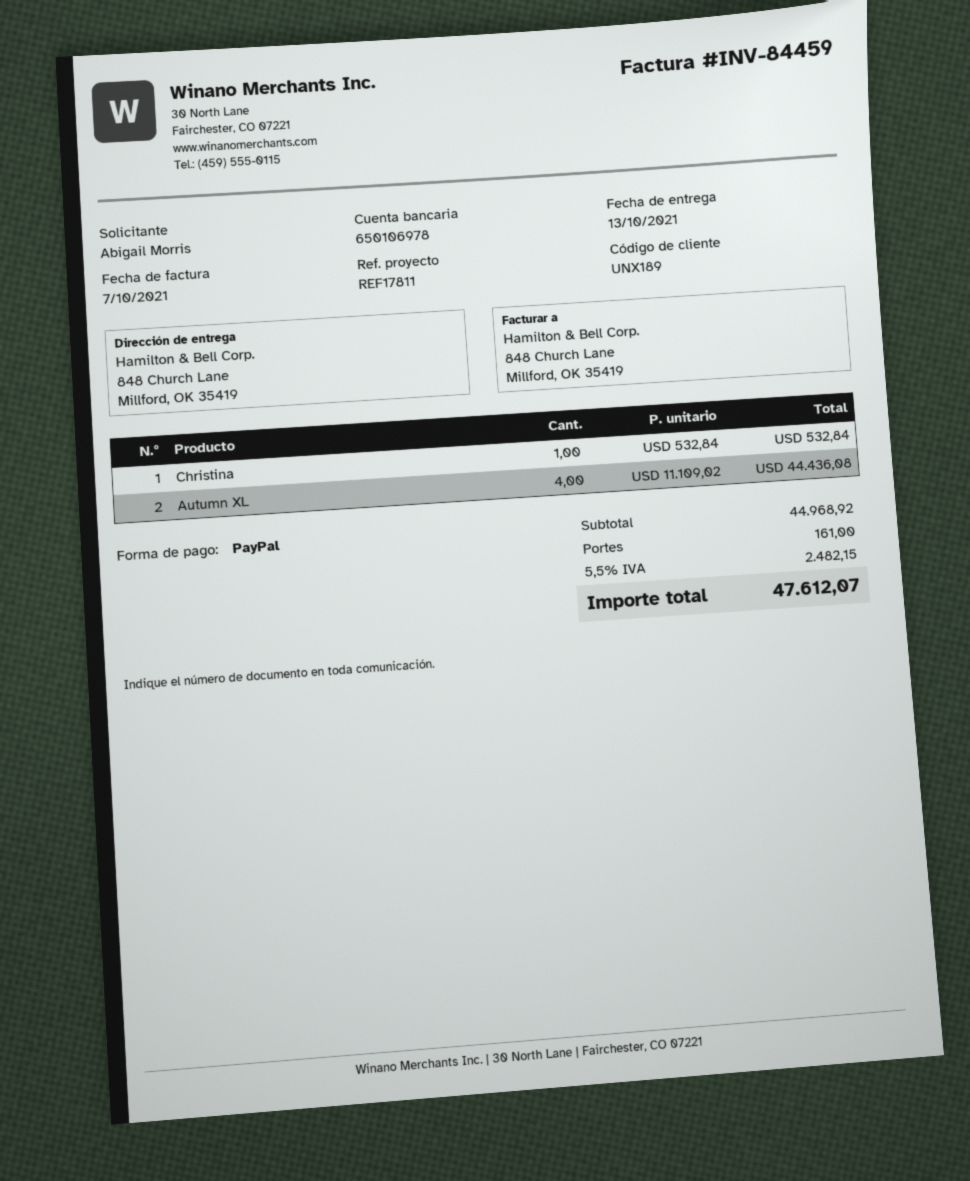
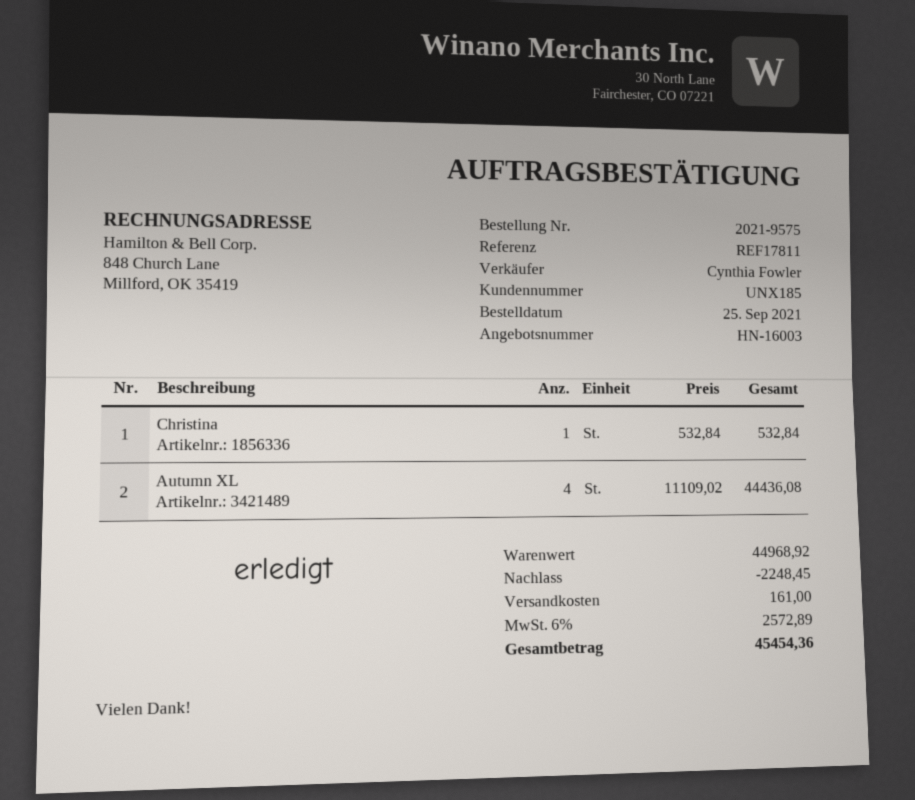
customer number: UNX189 -> UNX185
discount: none -> 2248.45
tax: 5.5% = 2482.15 -> 6% = 2572.89
total: 47612.07 -> 45454.36

